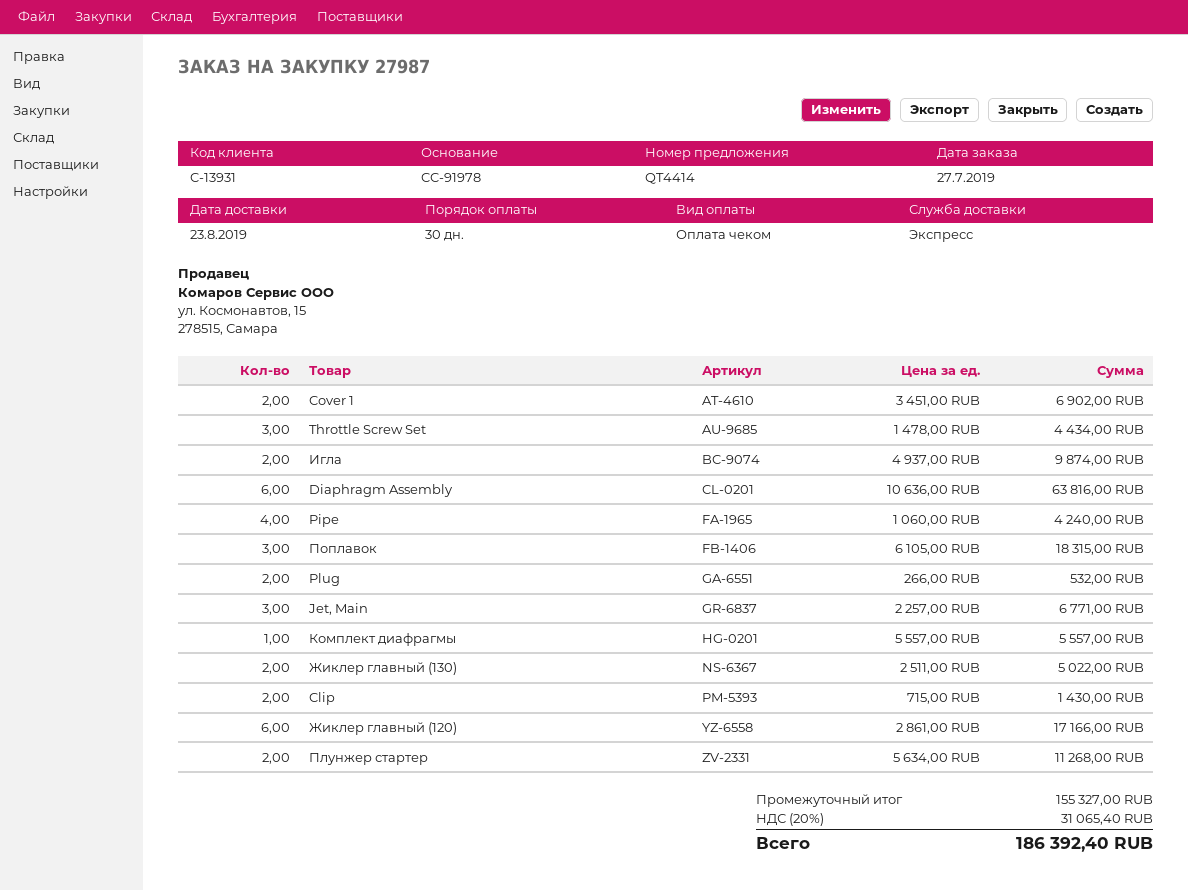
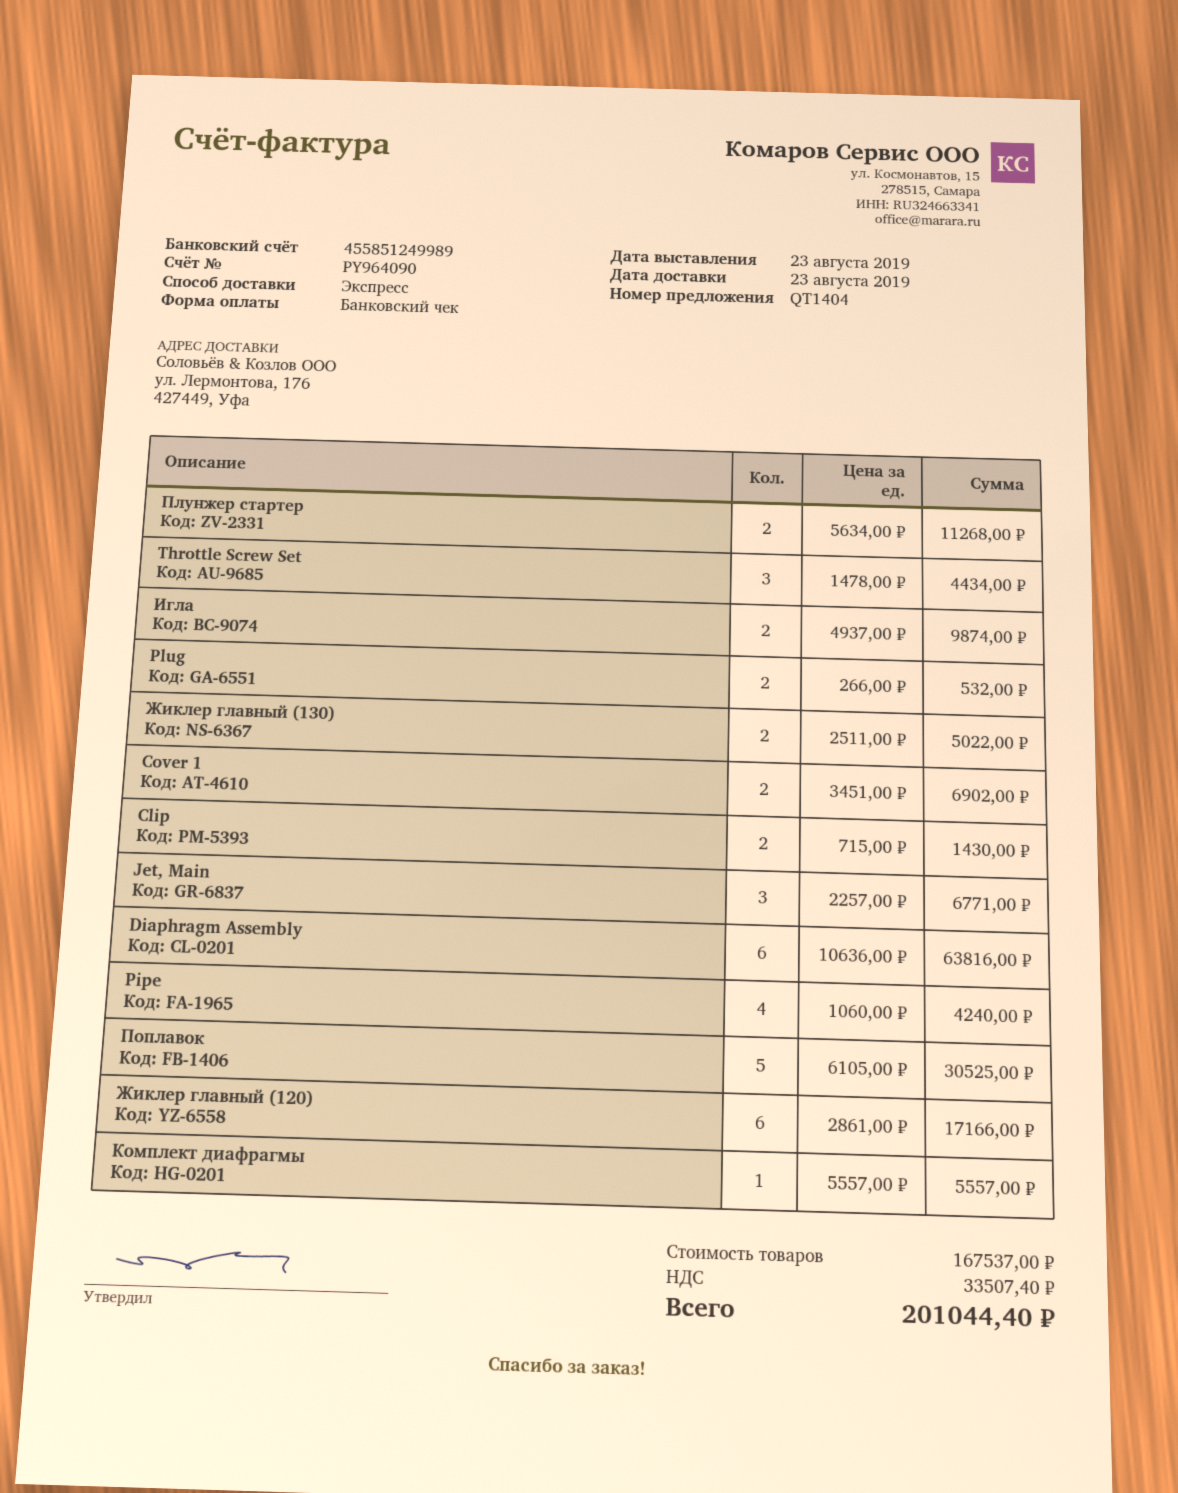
quote number: QT4414 -> QT1404
Поплавок: 3 x 6105.00 = 18315.00 -> 5 x 6105.00 = 30525.00
subtotal: 155327.00 -> 167537.00
tax: 31065.40 -> 33507.40
total: 186392.40 -> 201044.40

